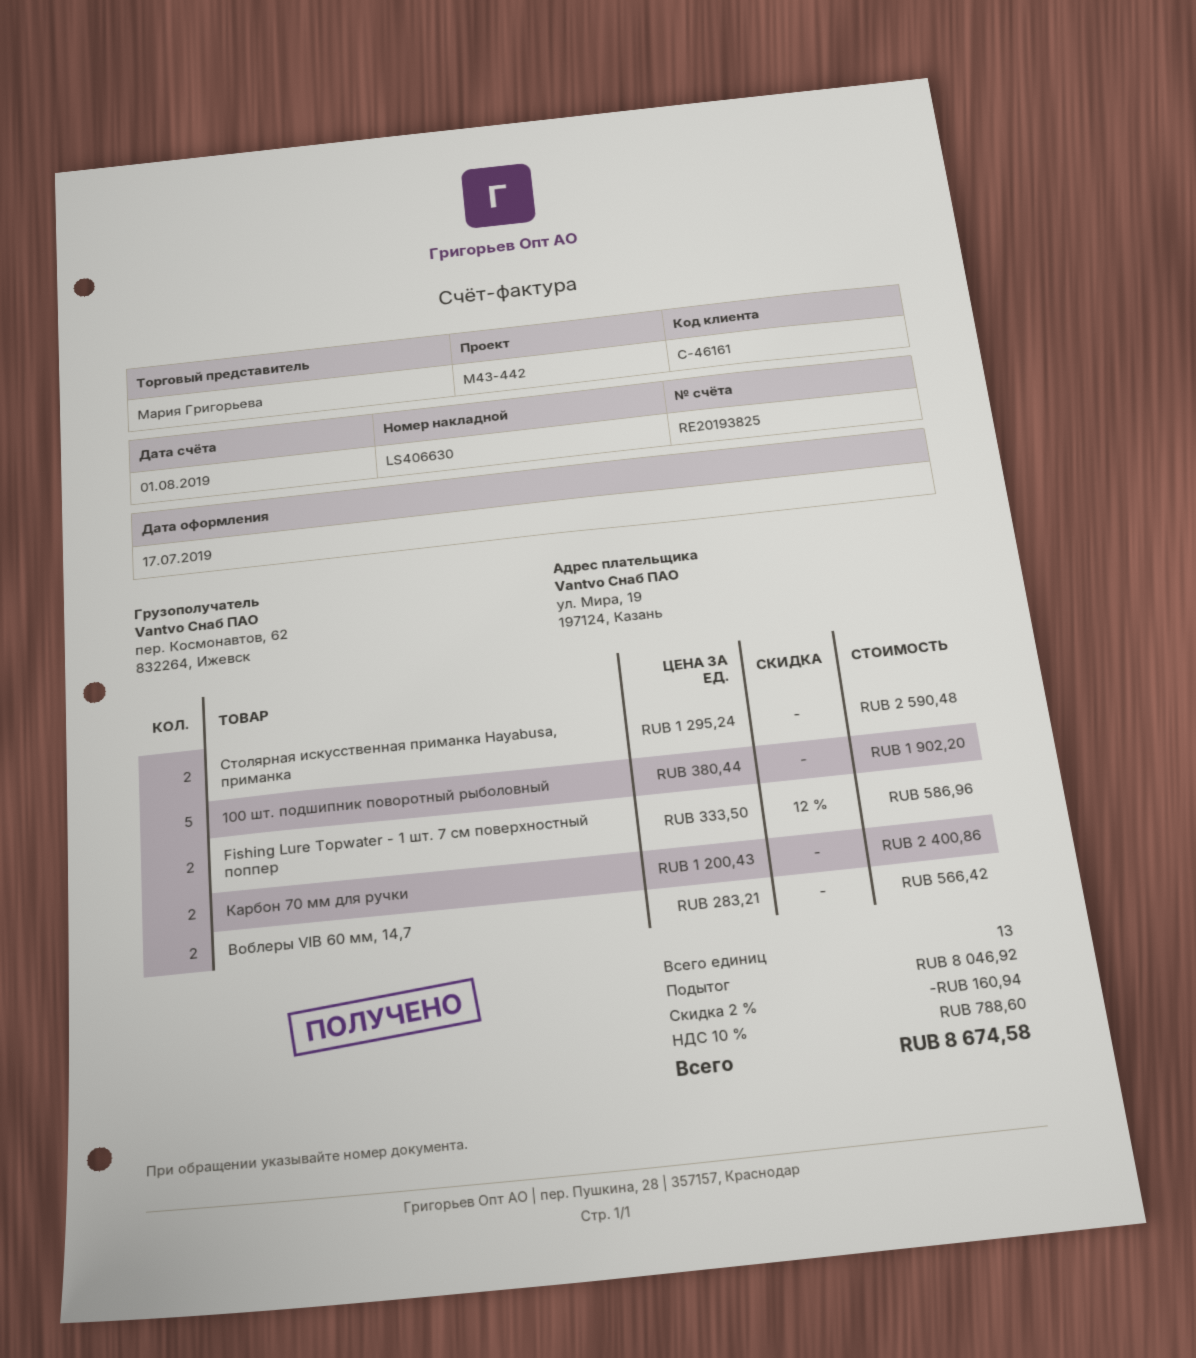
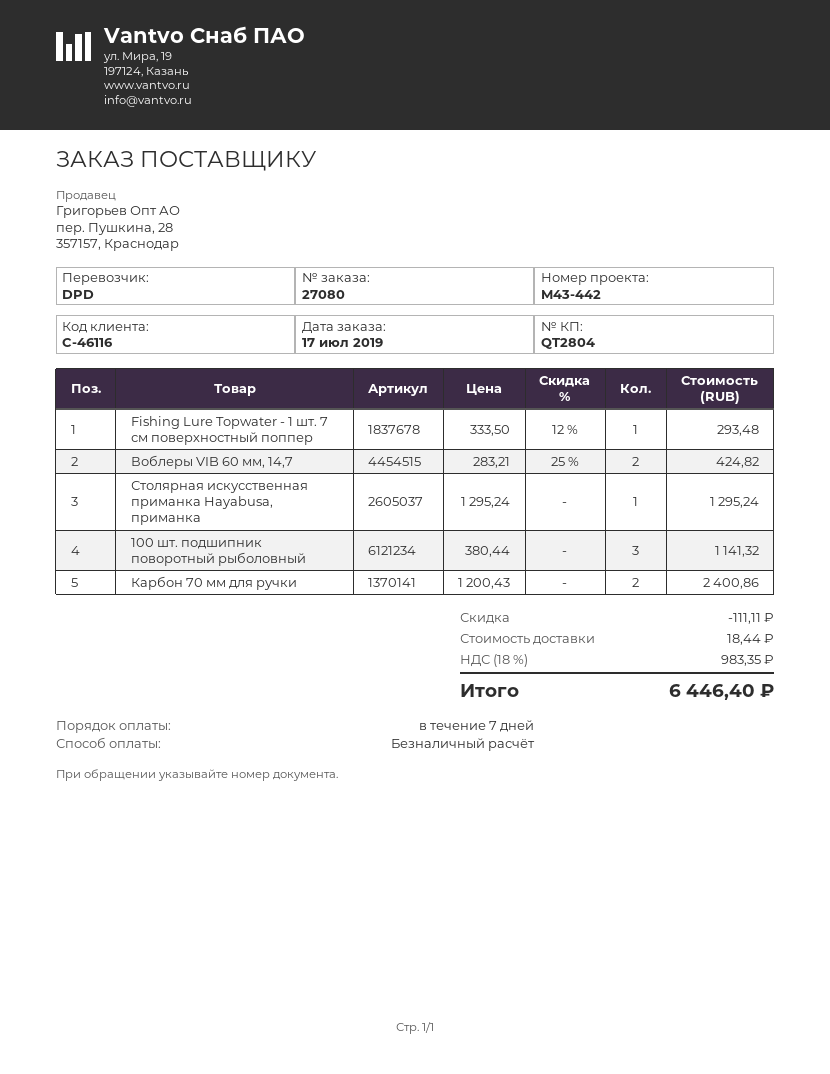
customer number: C-46161 -> C-46116
Столярная искусственная приманка Hayabusa, приманка: 2 x 1295.24 = 2590.48 -> 1 x 1295.24 = 1295.24
100 шт. подшипник поворотный рыболовный: 5 x 380.44 = 1902.20 -> 3 x 380.44 = 1141.32
Fishing Lure Topwater - 1 шт. 7 см поверхностный поппер: 2 x 333.50 - 12% = 586.96 -> 1 x 333.50 - 12% = 293.48
Воблеры VIB 60 мм, 14,7: 2 x 283.21 = 566.42 -> 2 x 283.21 - 25% = 424.82
discount: 160.94 -> 111.11
shipping: none -> 18.44
tax: 10% = 788.60 -> 18% = 983.35
total: 8674.58 -> 6446.40

